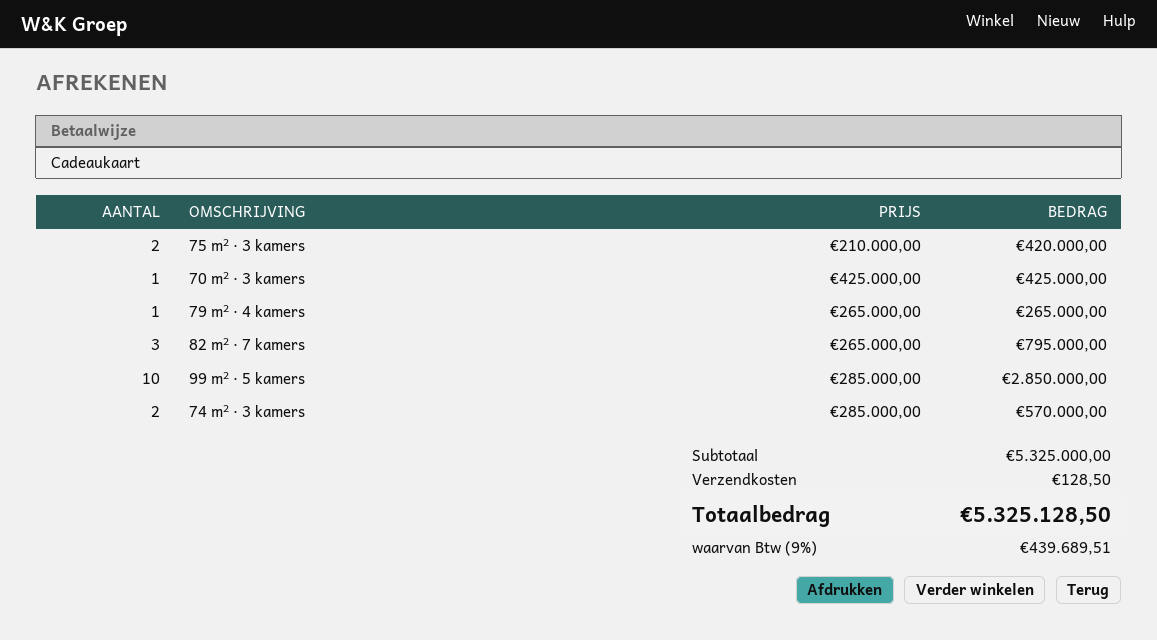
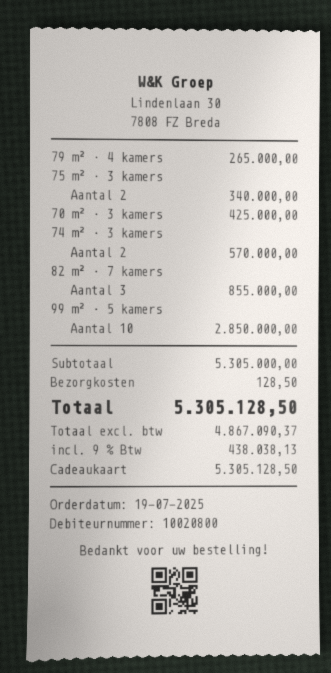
75 m² · 3 kamers: 2 for 420000.00 -> 2 for 340000.00
82 m² · 7 kamers: 3 for 795000.00 -> 3 for 855000.00
subtotal: 5325000.00 -> 5305000.00
tax: 9% = 439689.51 -> 9% = 438038.13
total: 5325128.50 -> 5305128.50

